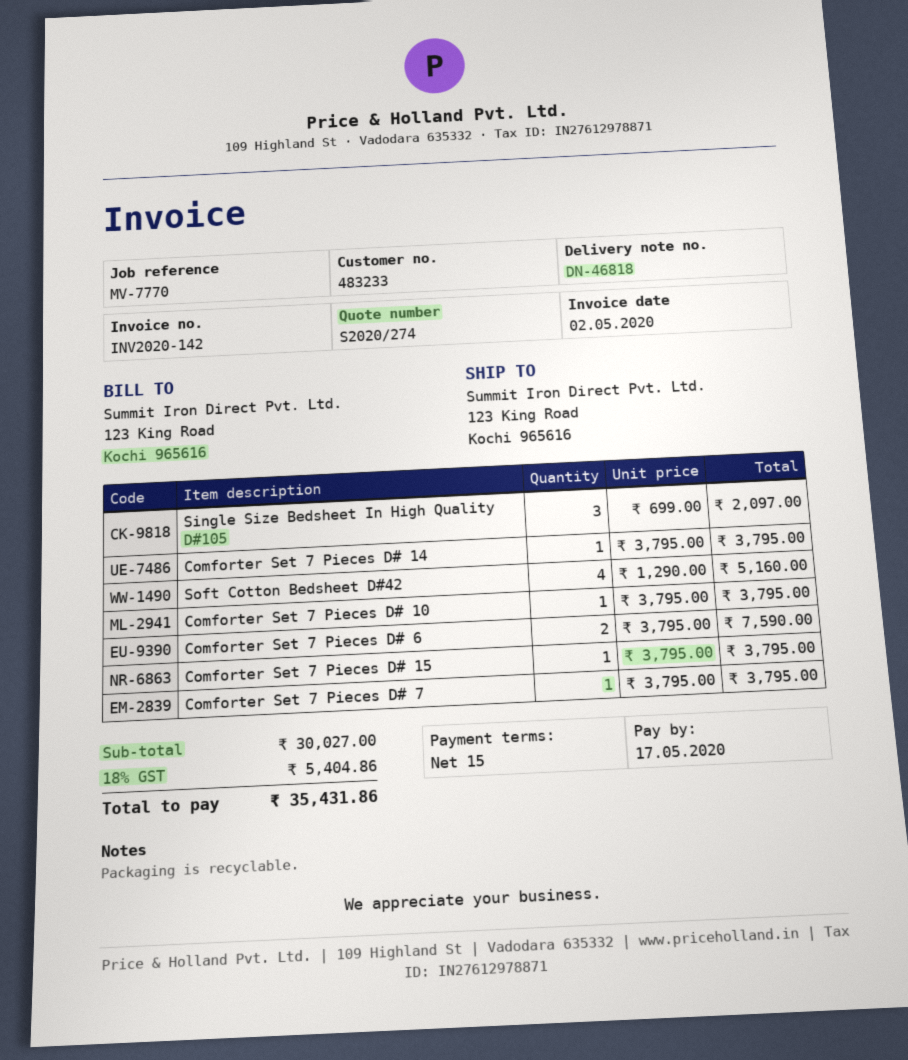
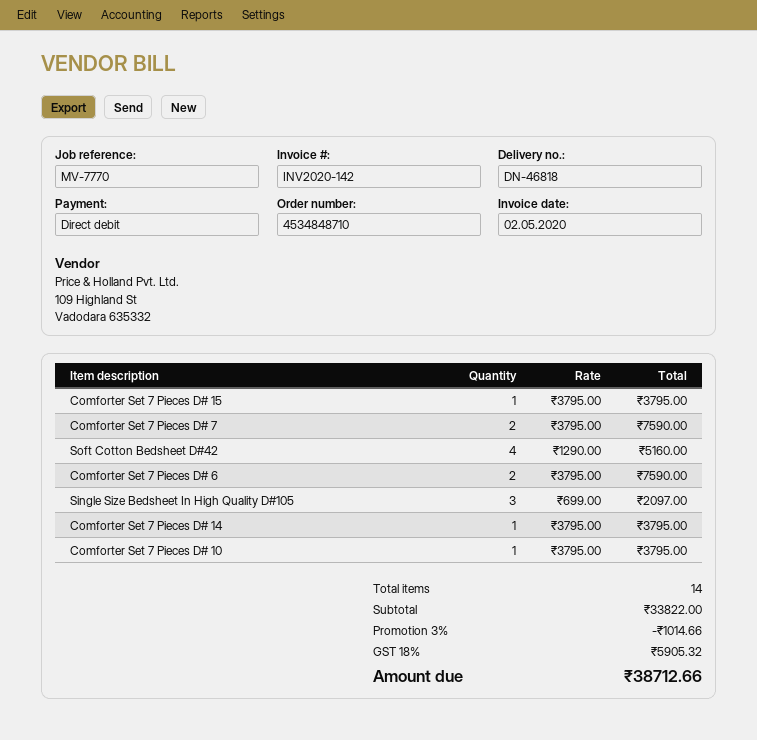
Comforter Set 7 Pieces D# 7: 1 x 3795.00 = 3795.00 -> 2 x 3795.00 = 7590.00
subtotal: 30027.00 -> 33822.00
discount: none -> 3% = 1014.66
tax: 18% = 5404.86 -> 18% = 5905.32
total: 35431.86 -> 38712.66

